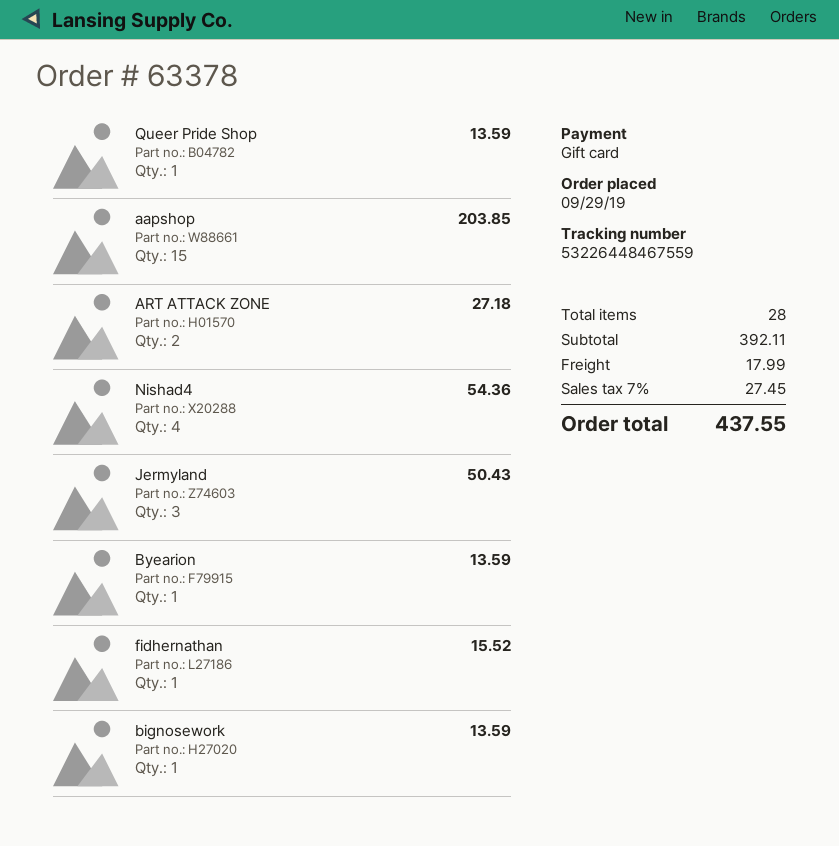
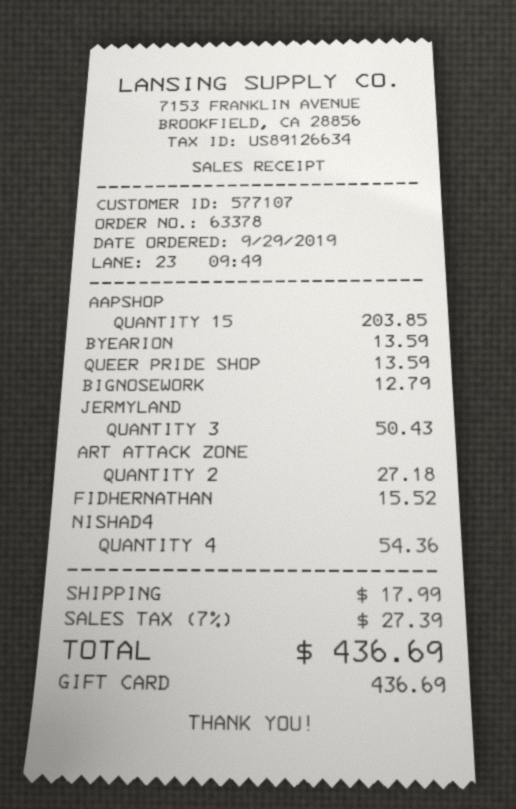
bignosework: 1 for 13.59 -> 1 for 12.79
tax: 7% = 27.45 -> 7% = 27.39
total: 437.55 -> 436.69

